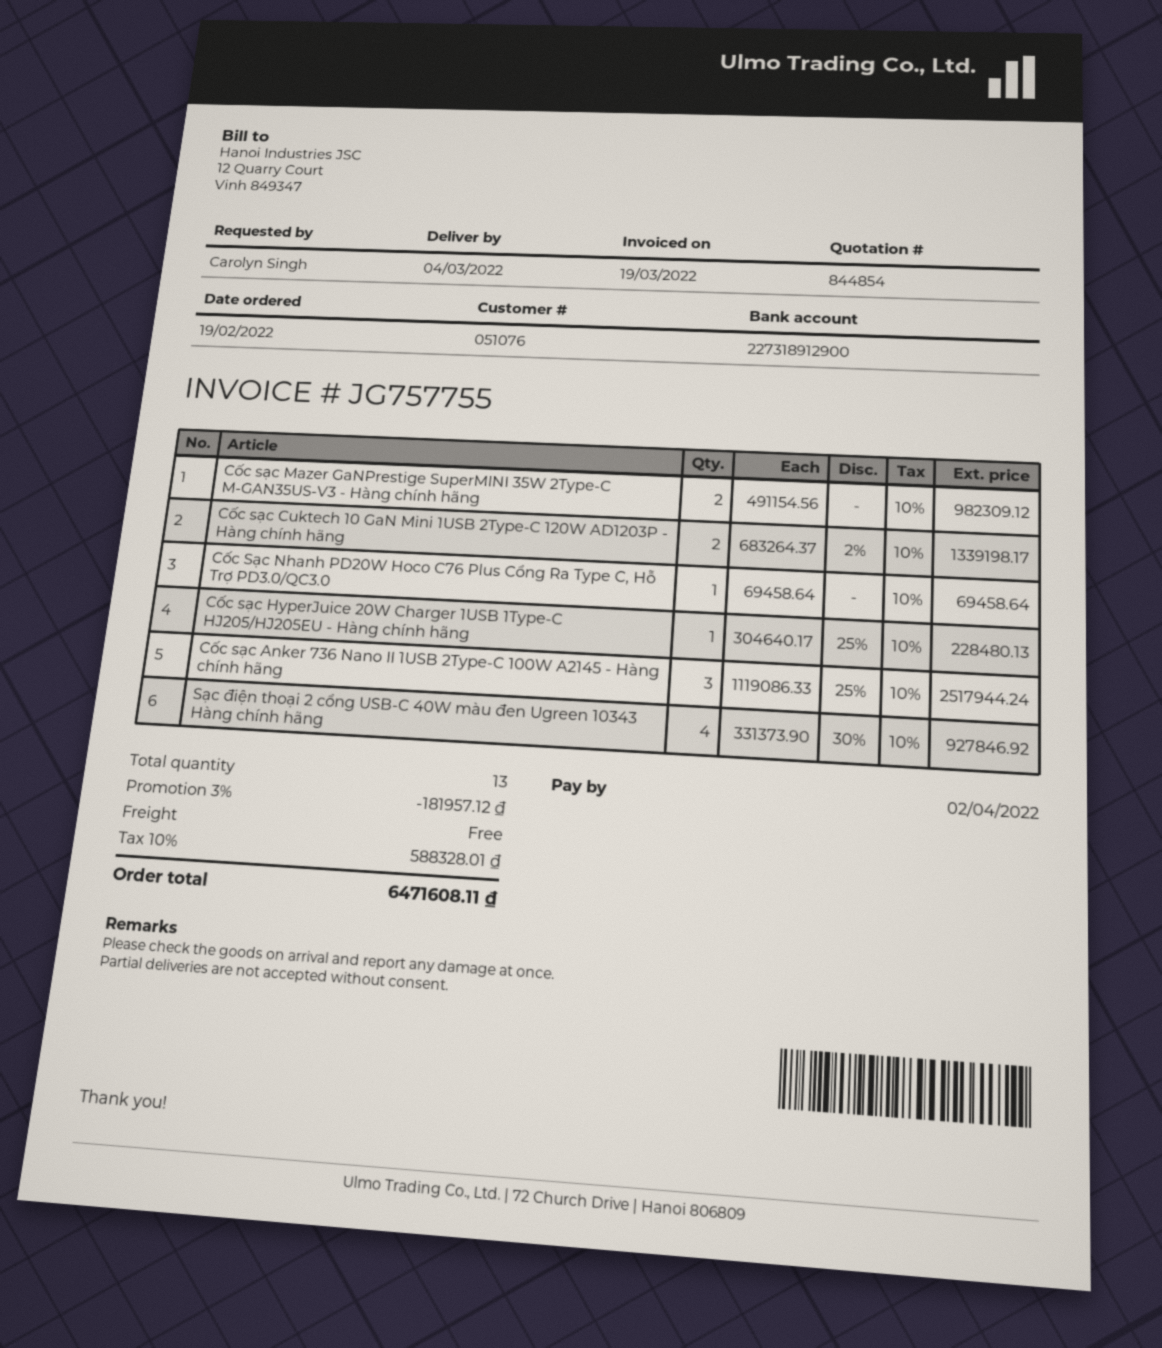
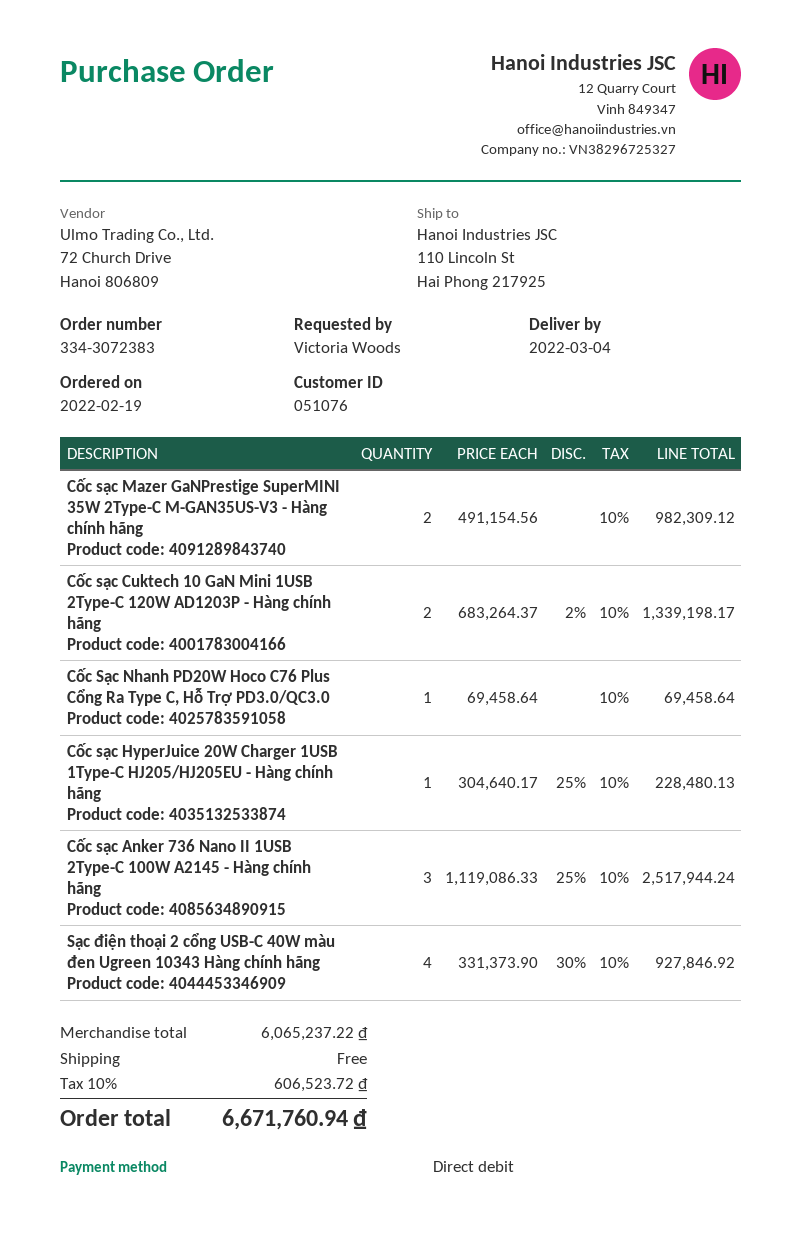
ordered by: Carolyn Singh -> Victoria Woods
discount: 3% = 181957.12 -> none
tax: 10% = 588328.01 -> 10% = 606523.72
total: 6471608.11 -> 6671760.94

